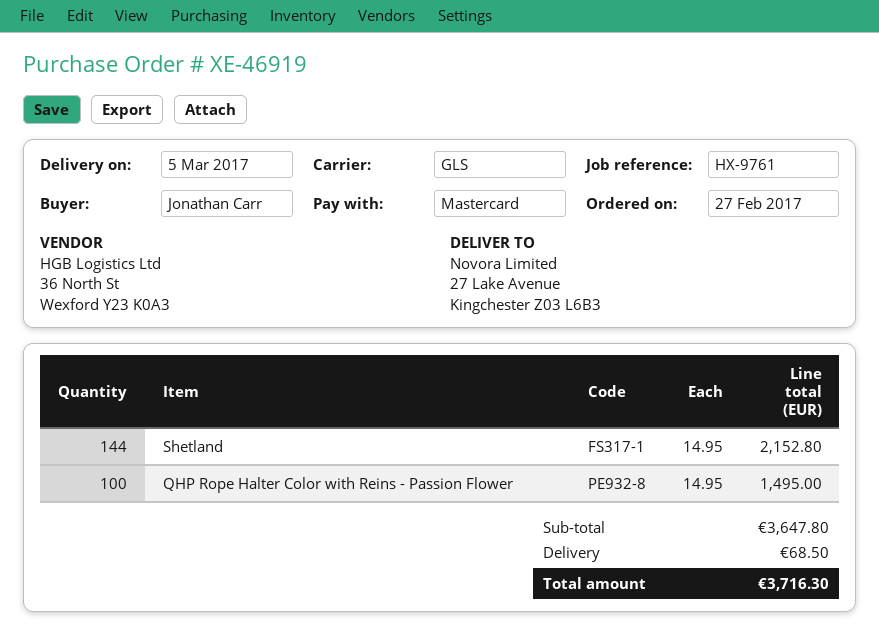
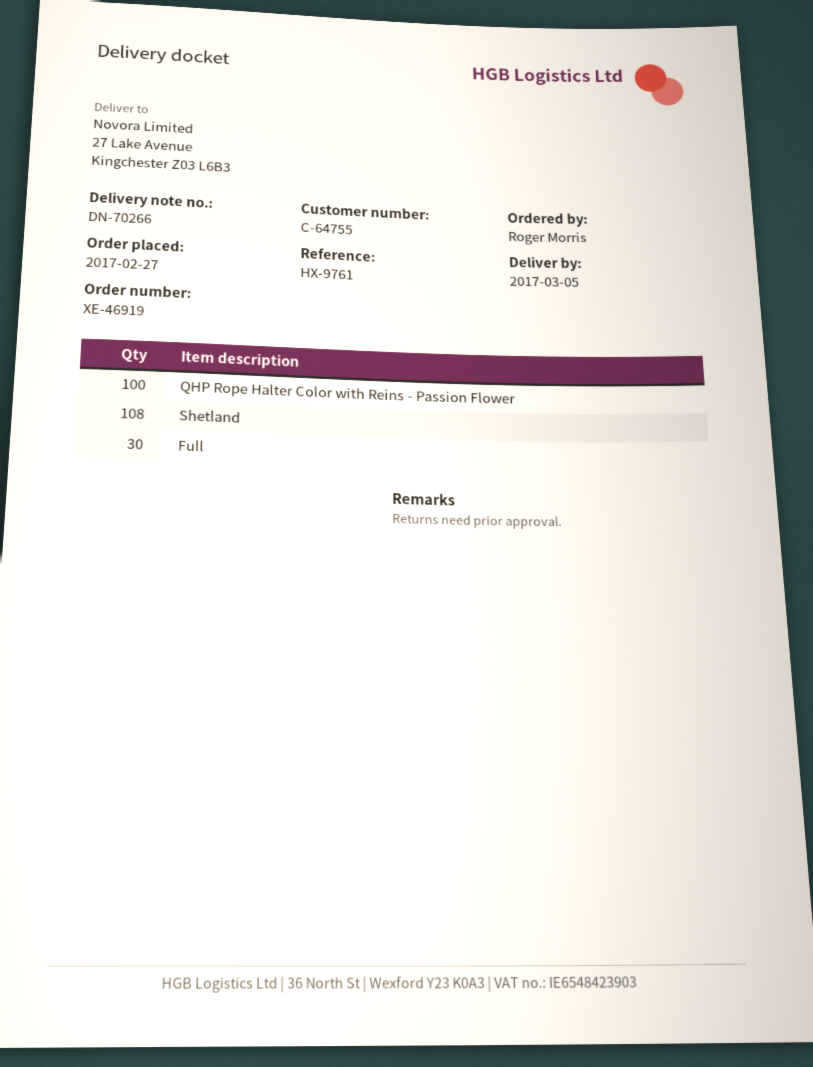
ordered by: Jonathan Carr -> Roger Morris
Shetland: 144 -> 108
Full: none -> 30

